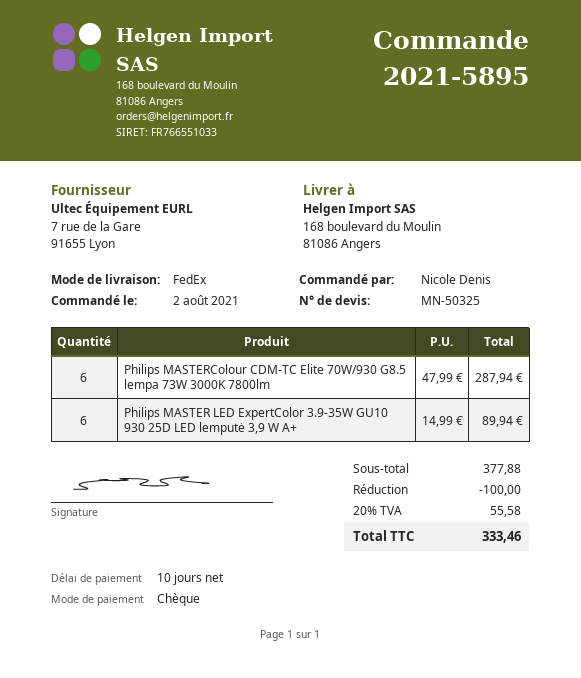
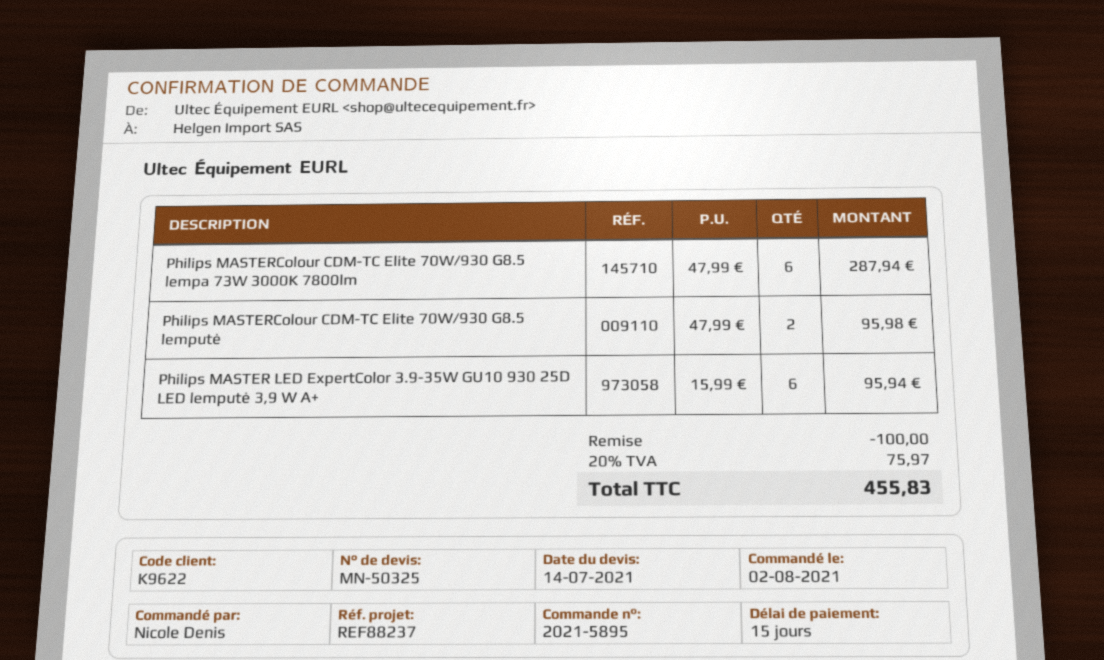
payment terms: 10 days -> 15 days
Philips MASTER LED ExpertColor 3.9-35W GU10 930 25D LED lemputė 3,9 W A+: 6 x 14.99 = 89.94 -> 6 x 15.99 = 95.94
Philips MASTERColour CDM-TC Elite 70W/930 G8.5 lemputė: none -> 2 x 47.99 = 95.98
tax: 20% = 55.58 -> 20% = 75.97
total: 333.46 -> 455.83

